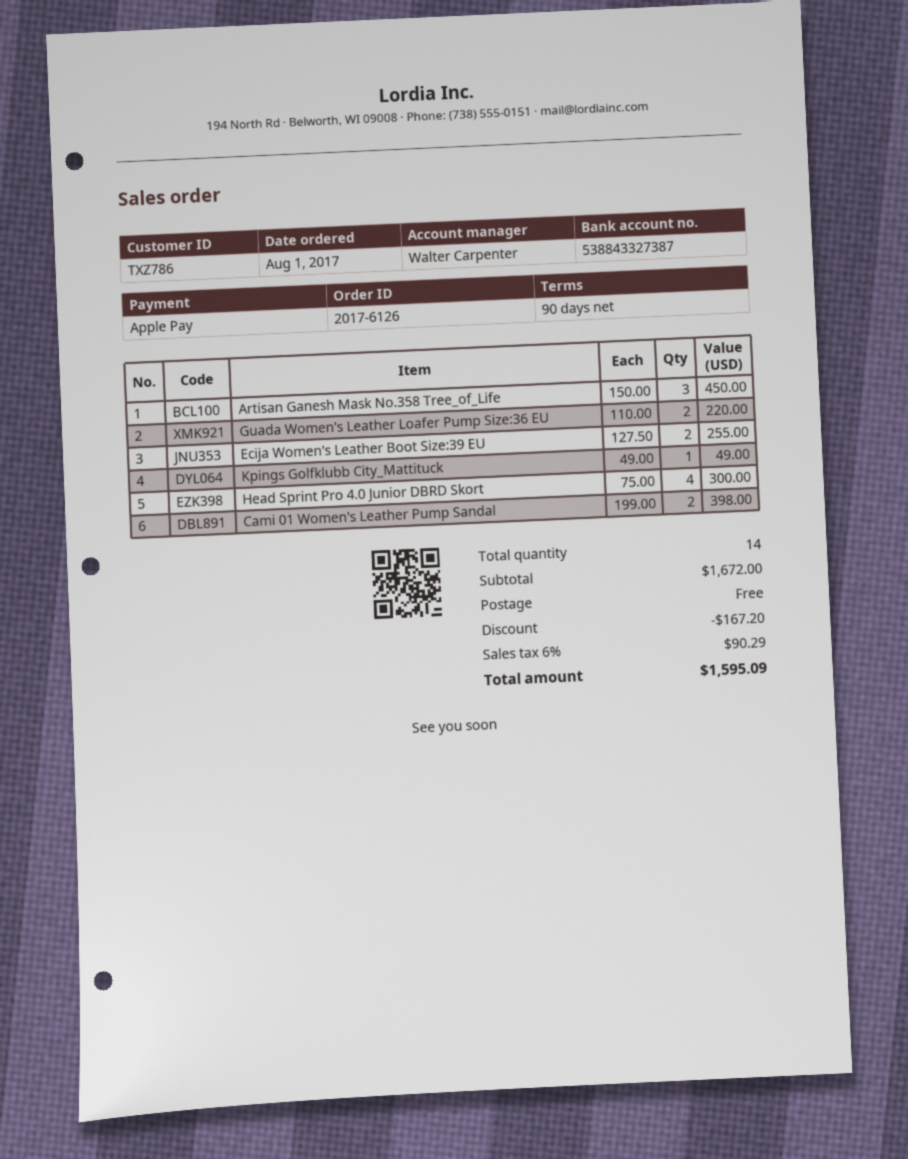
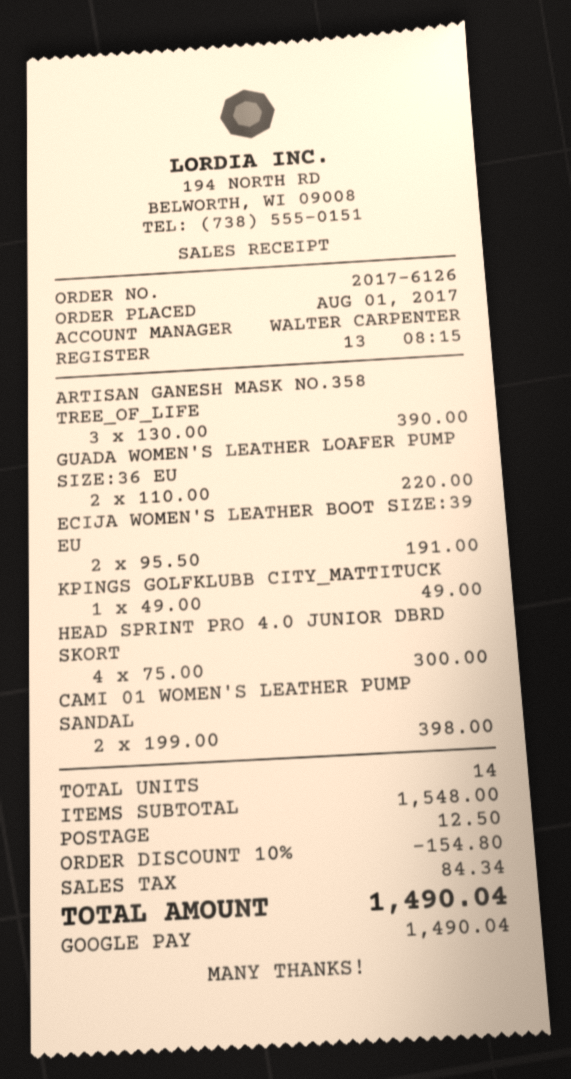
payment method: Apple Pay -> Google Pay
Artisan Ganesh Mask No.358 Tree_of_Life: 3 x 150.00 = 450.00 -> 3 x 130.00 = 390.00
Ecija Women's Leather Boot Size:39 EU: 2 x 127.50 = 255.00 -> 2 x 95.50 = 191.00
subtotal: 1672.00 -> 1548.00
discount: 167.20 -> 154.80
shipping: 0.00 -> 12.50
tax: 90.29 -> 84.34
total: 1595.09 -> 1490.04

